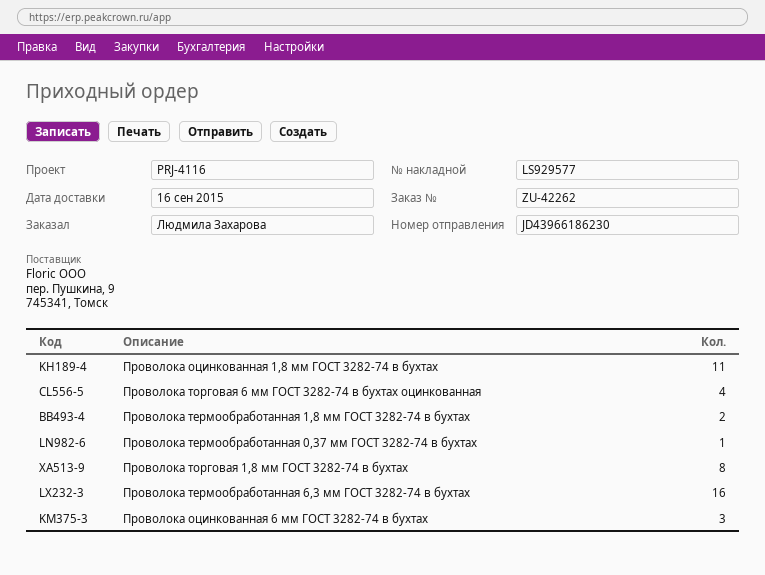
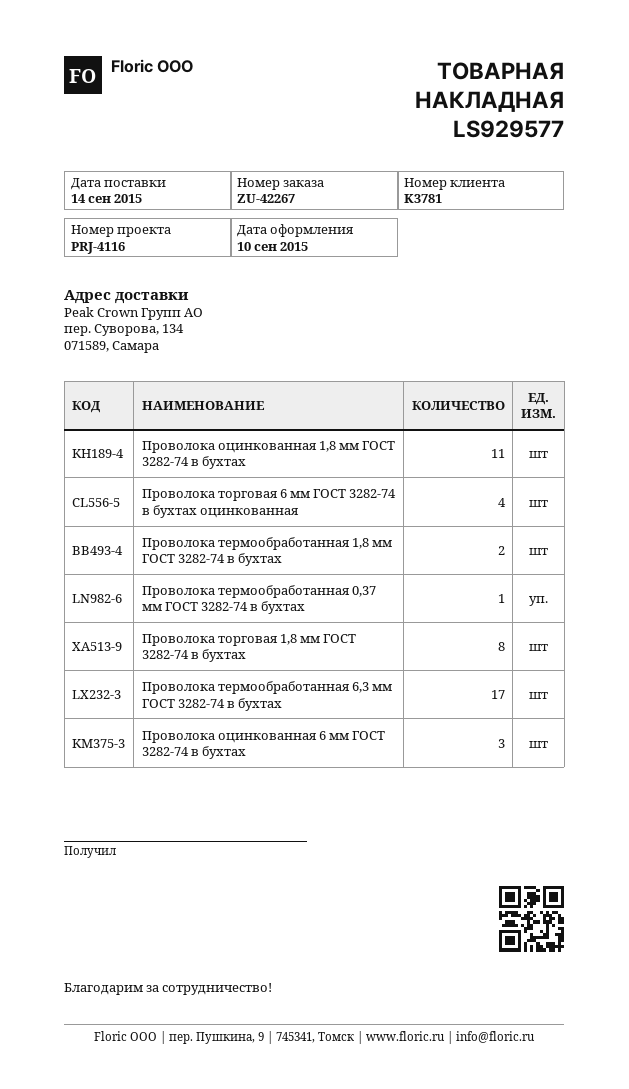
order number: ZU-42262 -> ZU-42267
delivery date: 2015-09-16 -> 2015-09-14
Проволока термообработанная 6,3 мм ГОСТ 3282-74 в бухтах: 16 -> 17

